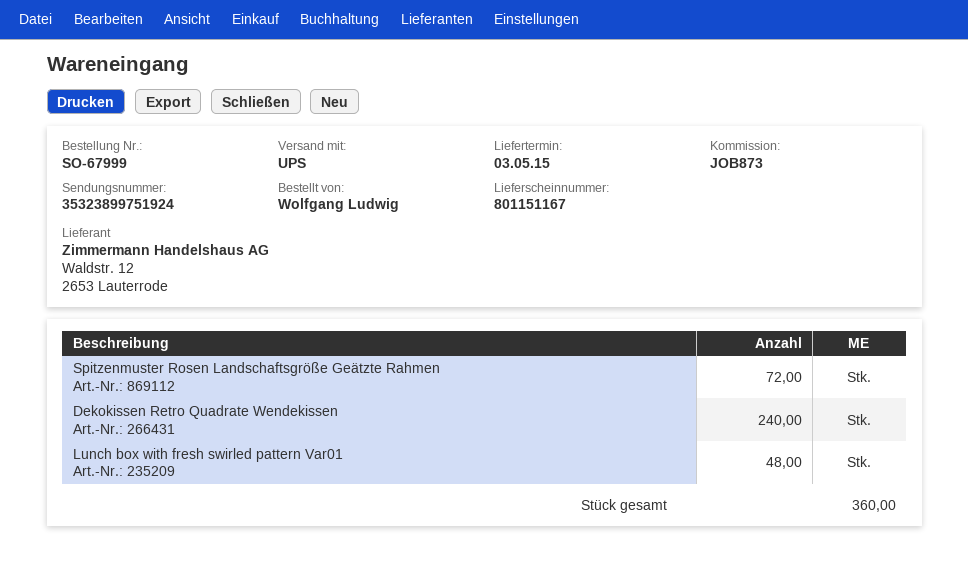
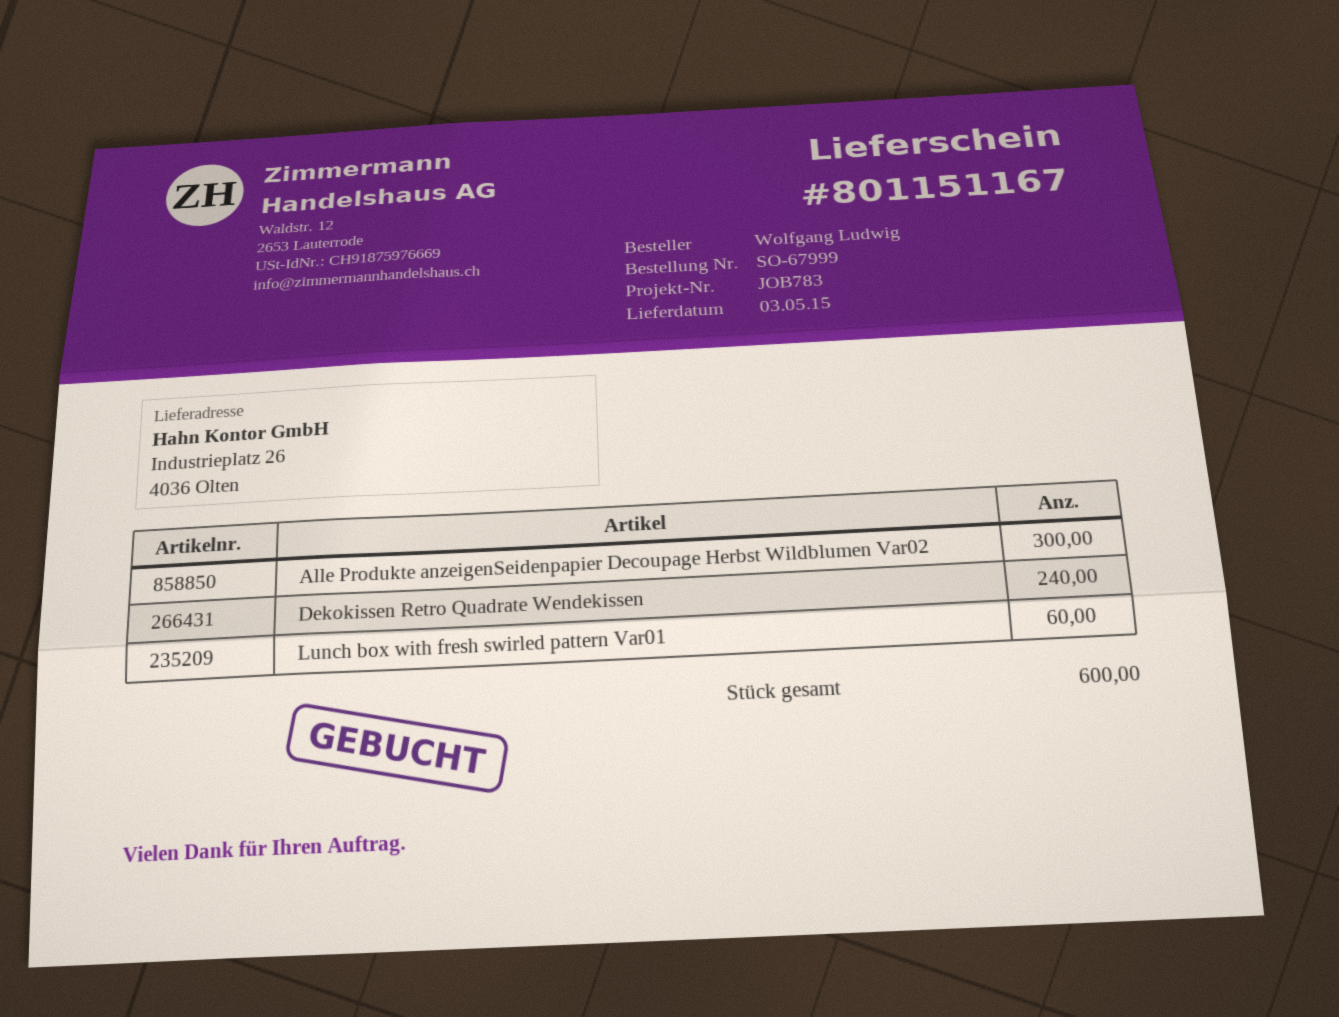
reference: JOB873 -> JOB783
Spitzenmuster Rosen Landschaftsgröße Geätzte Rahmen: 72 -> none
Lunch box with fresh swirled pattern Var01: 48 -> 60
Alle Produkte anzeigenSeidenpapier Decoupage Herbst Wildblumen Var02: none -> 300
total quantity: 360 -> 600

